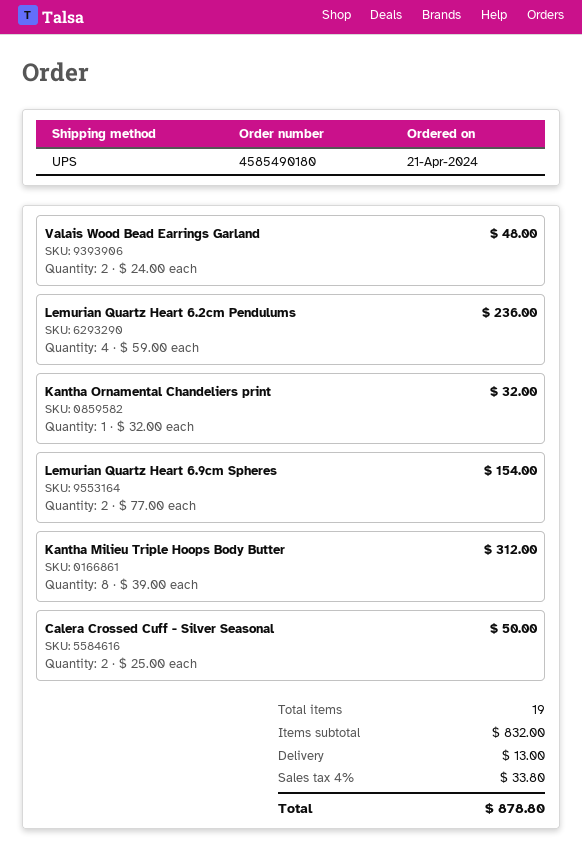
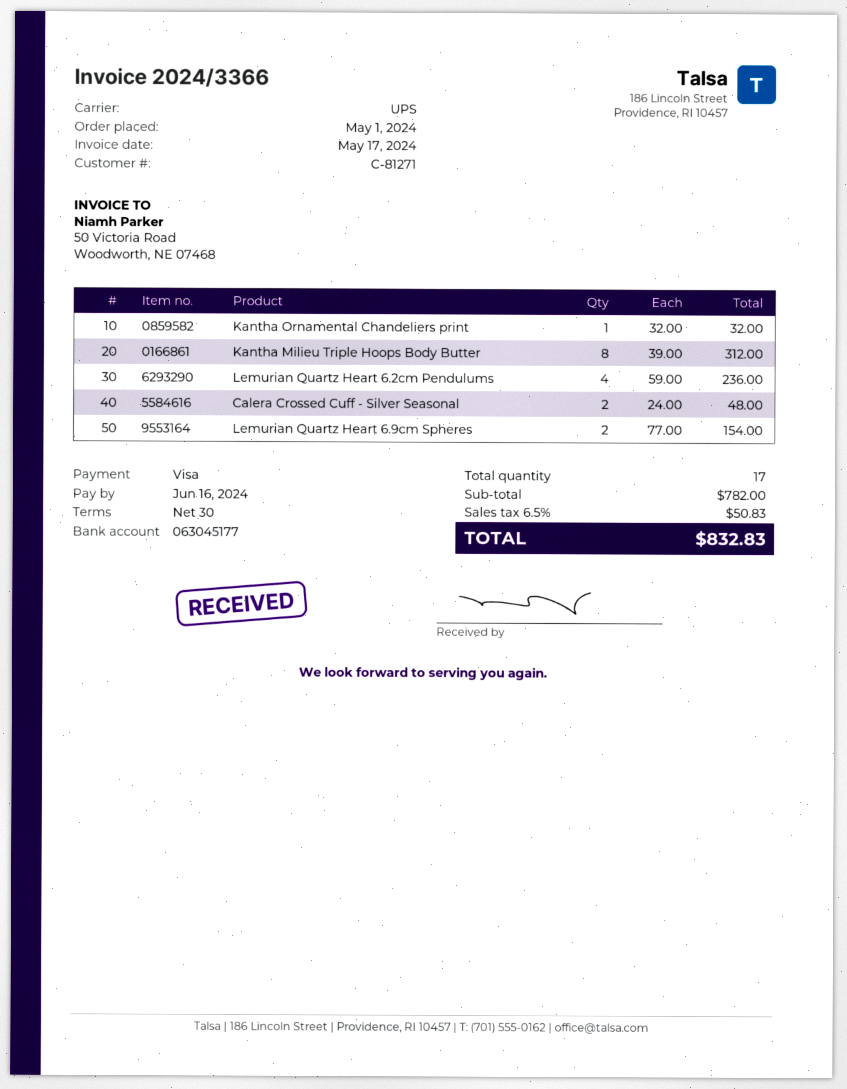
order date: 2024-04-21 -> 2024-05-01
Valais Wood Bead Earrings Garland: 2 x 24.00 = 48.00 -> none
Calera Crossed Cuff - Silver Seasonal: 2 x 25.00 = 50.00 -> 2 x 24.00 = 48.00
total quantity: 19 -> 17
subtotal: 832.00 -> 782.00
shipping: 13.00 -> none
tax: 4% = 33.80 -> 6.5% = 50.83
total: 878.80 -> 832.83

